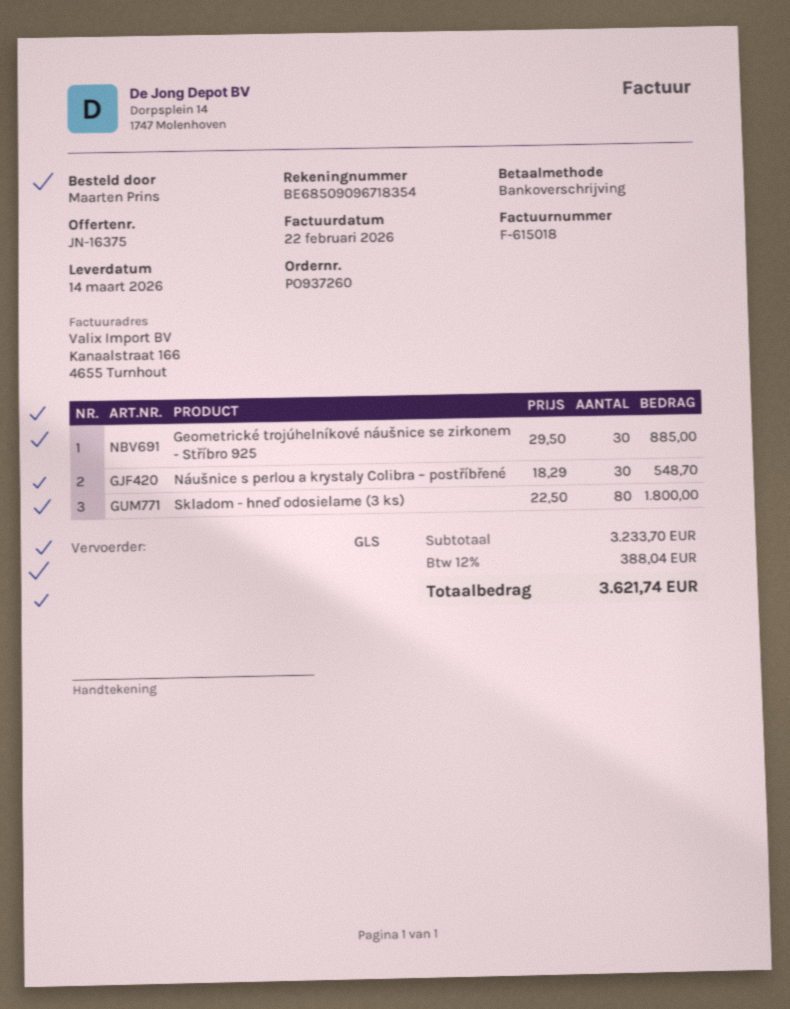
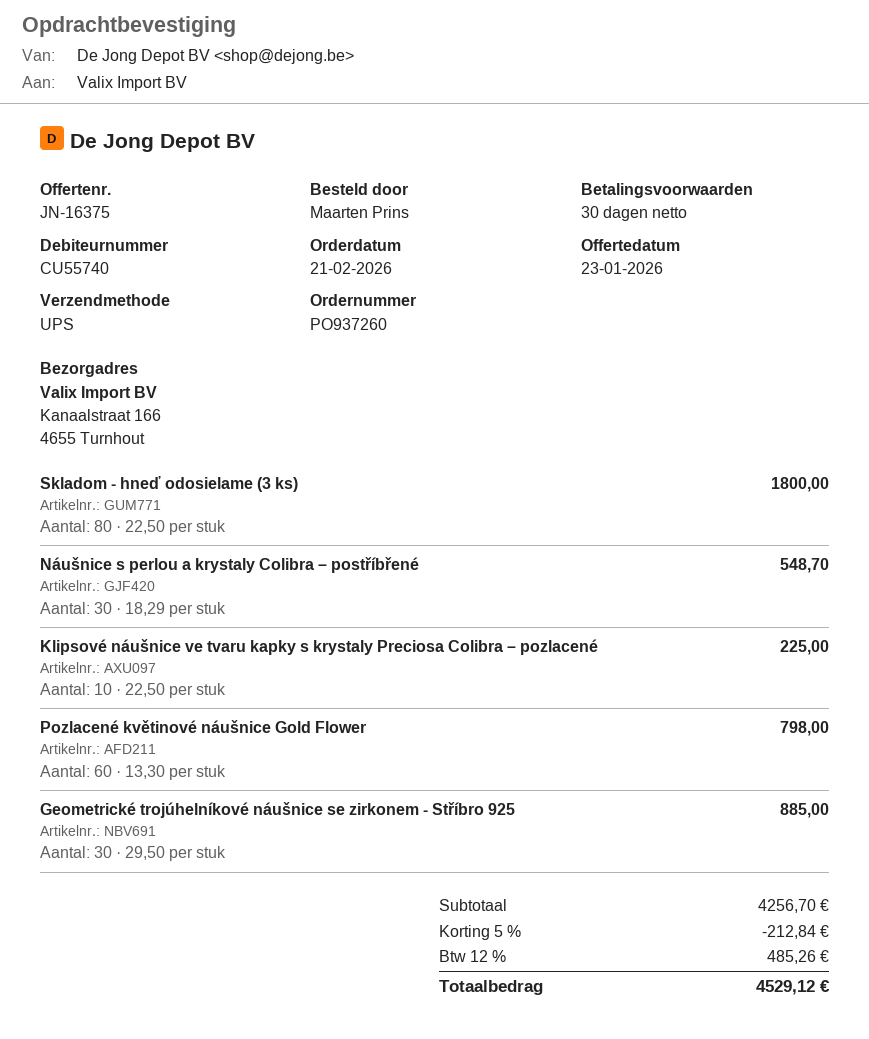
shipping method: GLS -> UPS
Klipsové náušnice ve tvaru kapky s krystaly Preciosa Colibra – pozlacené: none -> 10 x 22.50 = 225.00
Pozlacené květinové náušnice Gold Flower: none -> 60 x 13.30 = 798.00
subtotal: 3233.70 -> 4256.70
discount: none -> 5% = 212.84
tax: 12% = 388.04 -> 12% = 485.26
total: 3621.74 -> 4529.12

